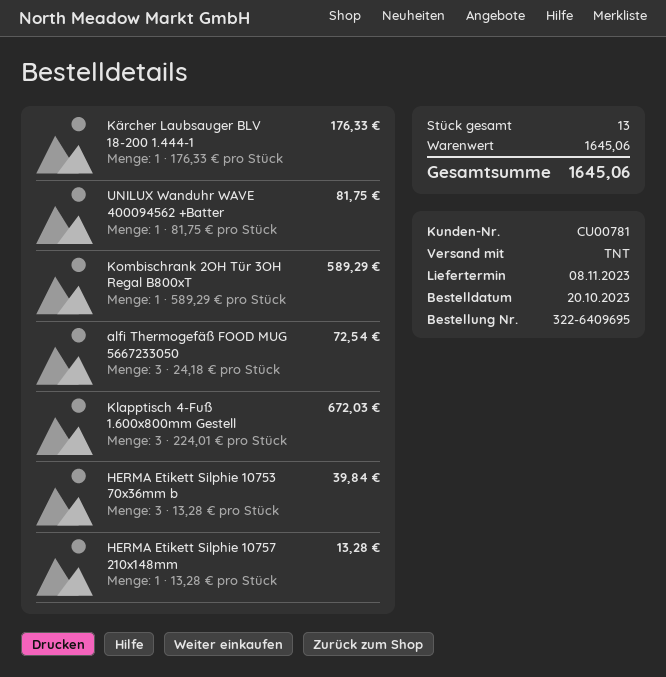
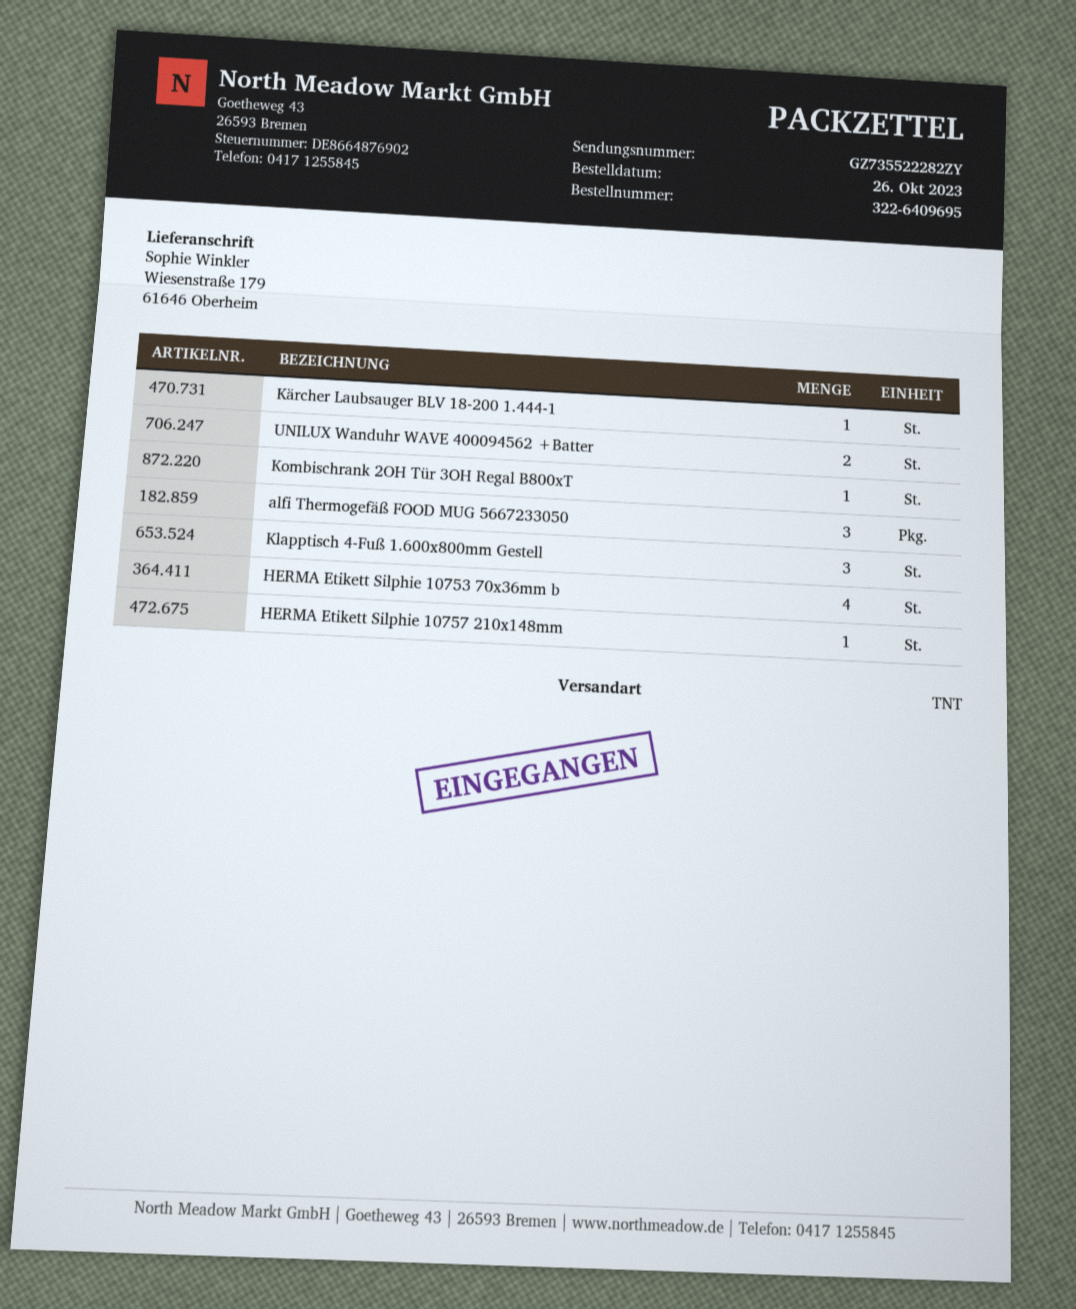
order date: 2023-10-20 -> 2023-10-26
UNILUX Wanduhr WAVE 400094562 +Batter: 1 -> 2
HERMA Etikett Silphie 10753 70x36mm b: 3 -> 4

